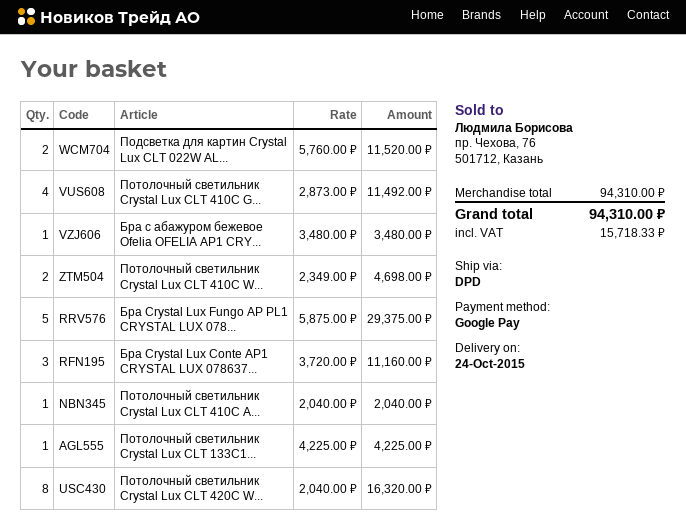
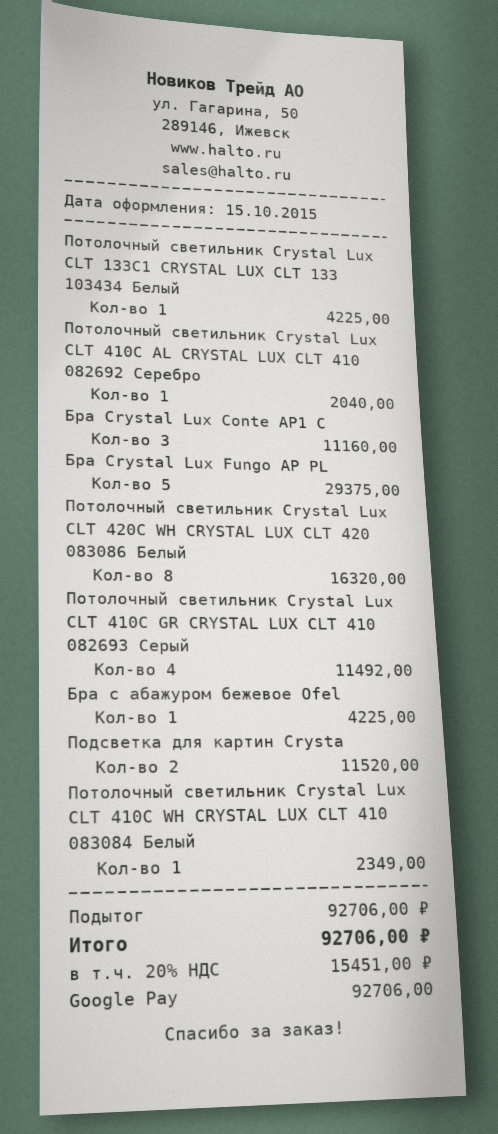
Бра с абажуром бежевое Ofelia OFELIA AP1 CRY...: 1 for 3480.00 -> 1 for 4225.00
Потолочный светильник Crystal Lux CLT 410C W...: 2 for 4698.00 -> 1 for 2349.00
subtotal: 94310.00 -> 92706.00
tax: 15718.33 -> 15451.00
total: 94310.00 -> 92706.00

